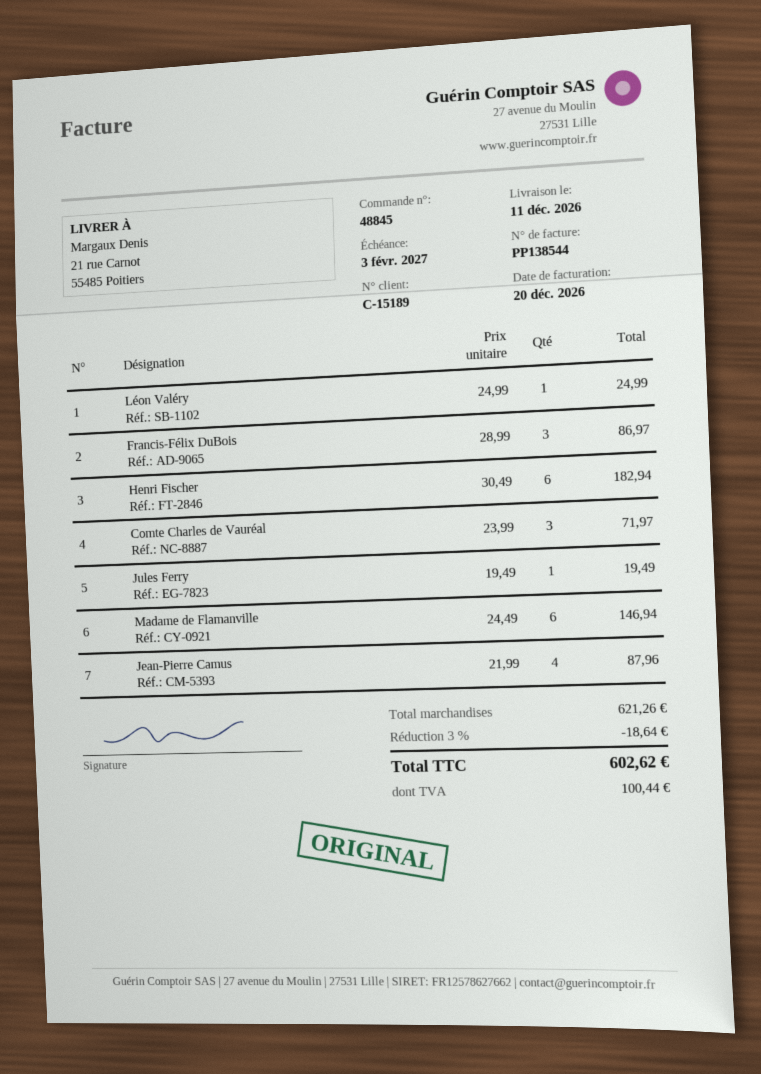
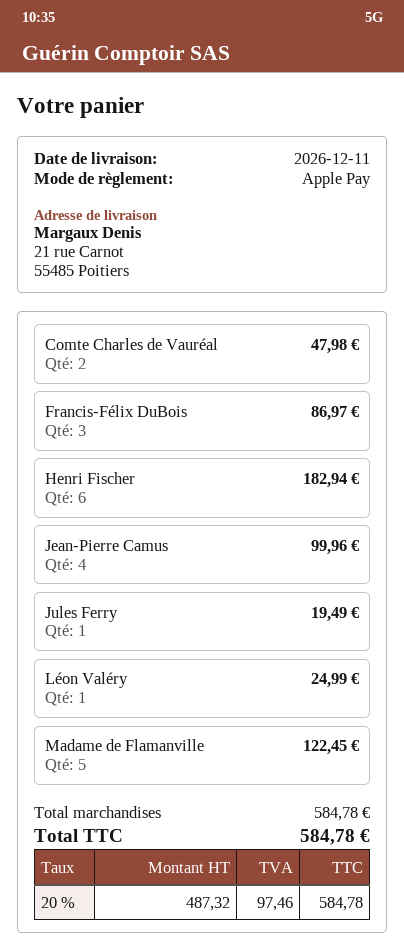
Comte Charles de Vauréal: 3 for 71.97 -> 2 for 47.98
Madame de Flamanville: 6 for 146.94 -> 5 for 122.45
Jean-Pierre Camus: 4 for 87.96 -> 4 for 99.96
subtotal: 621.26 -> 584.78
discount: 3% = 18.64 -> none
tax: 100.44 -> 97.46
total: 602.62 -> 584.78

